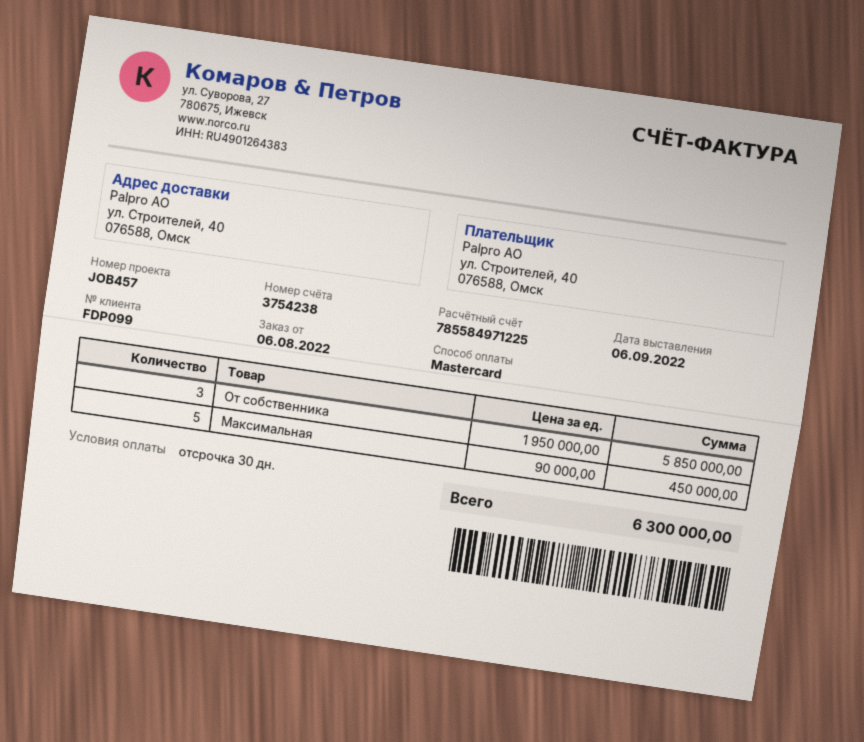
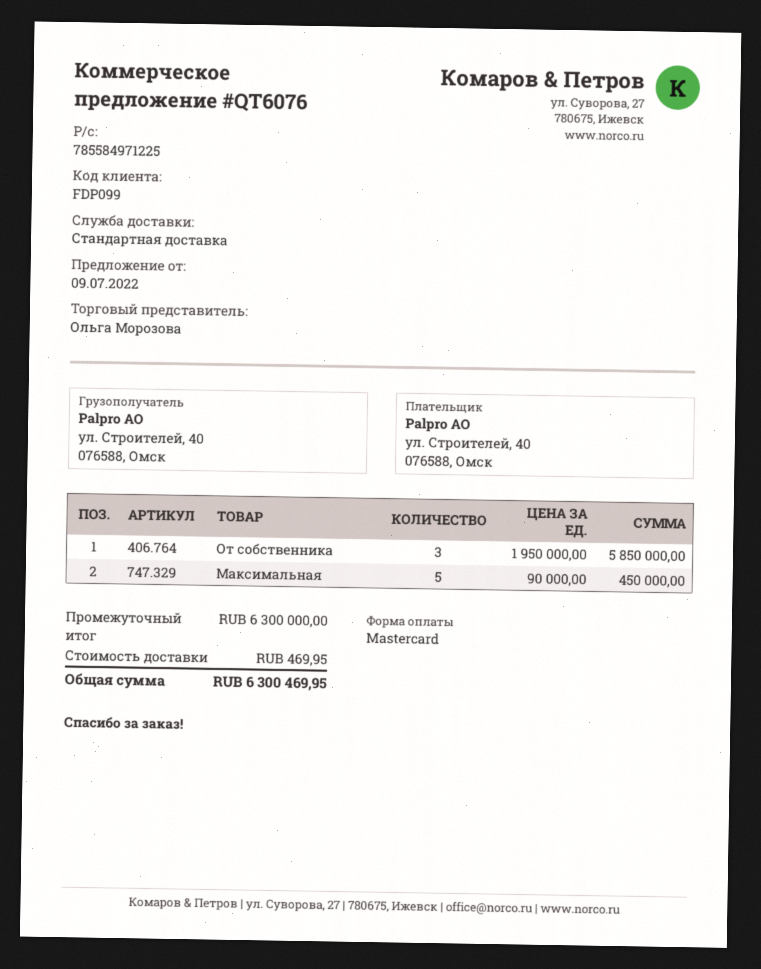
shipping: none -> 469.95
total: 6300000.00 -> 6300469.95

